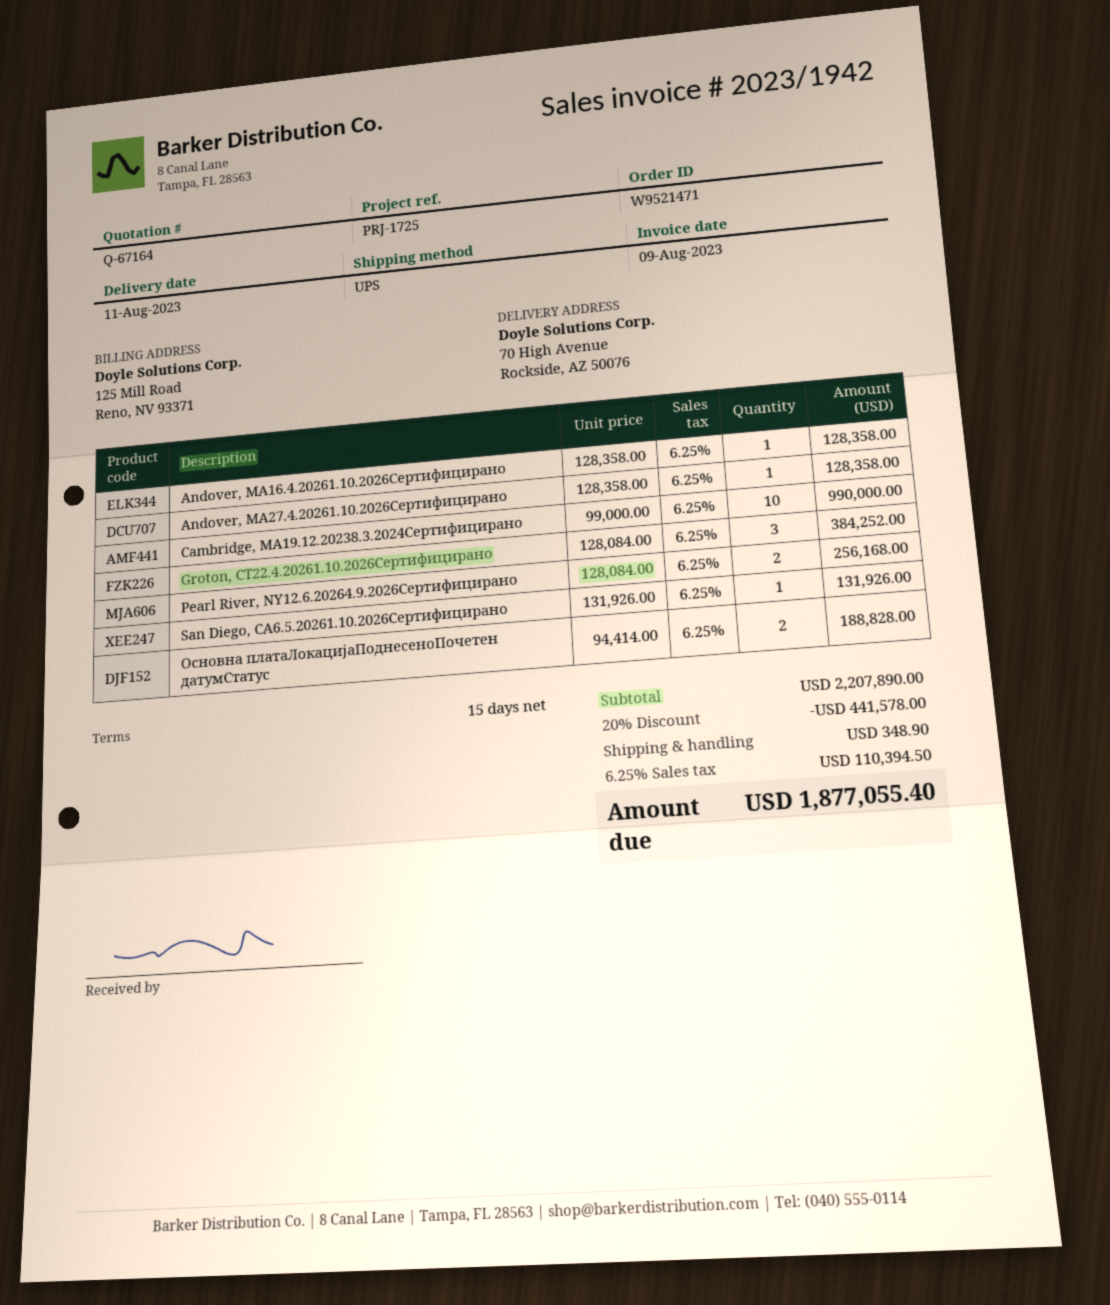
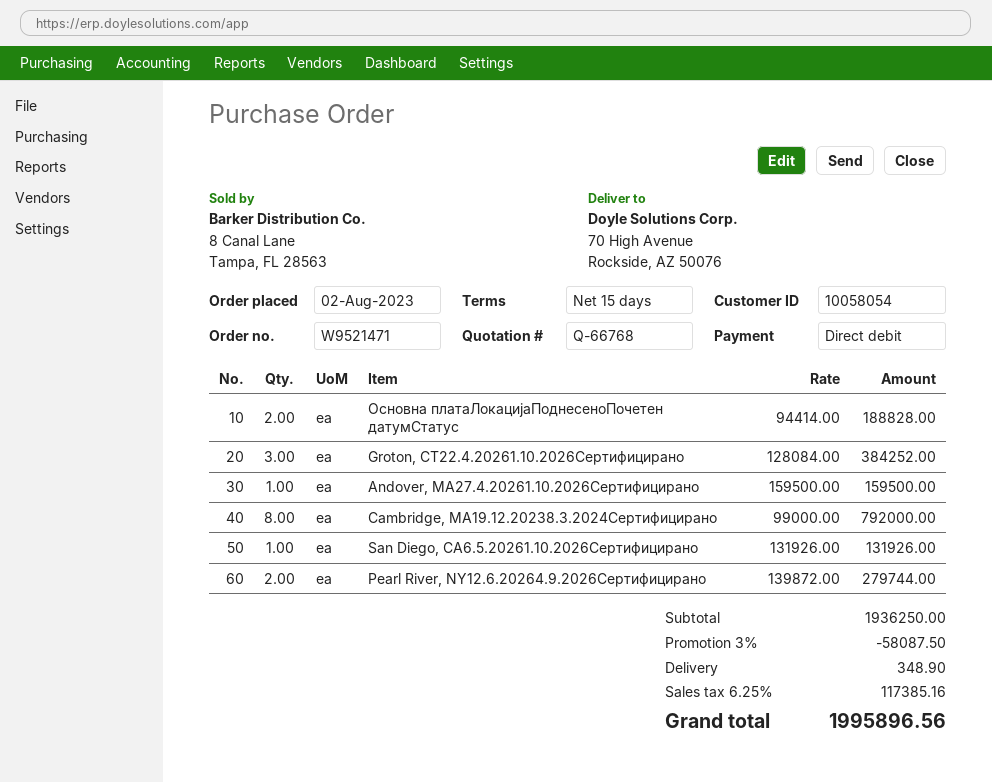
quote number: Q-67164 -> Q-66768
Andover, MA16.4.20261.10.2026Сертифицирано: 1 x 128358.00 = 128358.00 -> none
Andover, MA27.4.20261.10.2026Сертифицирано: 1 x 128358.00 = 128358.00 -> 1 x 159500.00 = 159500.00
Cambridge, MA19.12.20238.3.2024Сертифицирано: 10 x 99000.00 = 990000.00 -> 8 x 99000.00 = 792000.00
Pearl River, NY12.6.20264.9.2026Сертифицирано: 2 x 128084.00 = 256168.00 -> 2 x 139872.00 = 279744.00
subtotal: 2207890.00 -> 1936250.00
discount: 20% = 441578.00 -> 3% = 58087.50
tax: 6.25% = 110394.50 -> 6.25% = 117385.16
total: 1877055.40 -> 1995896.56

